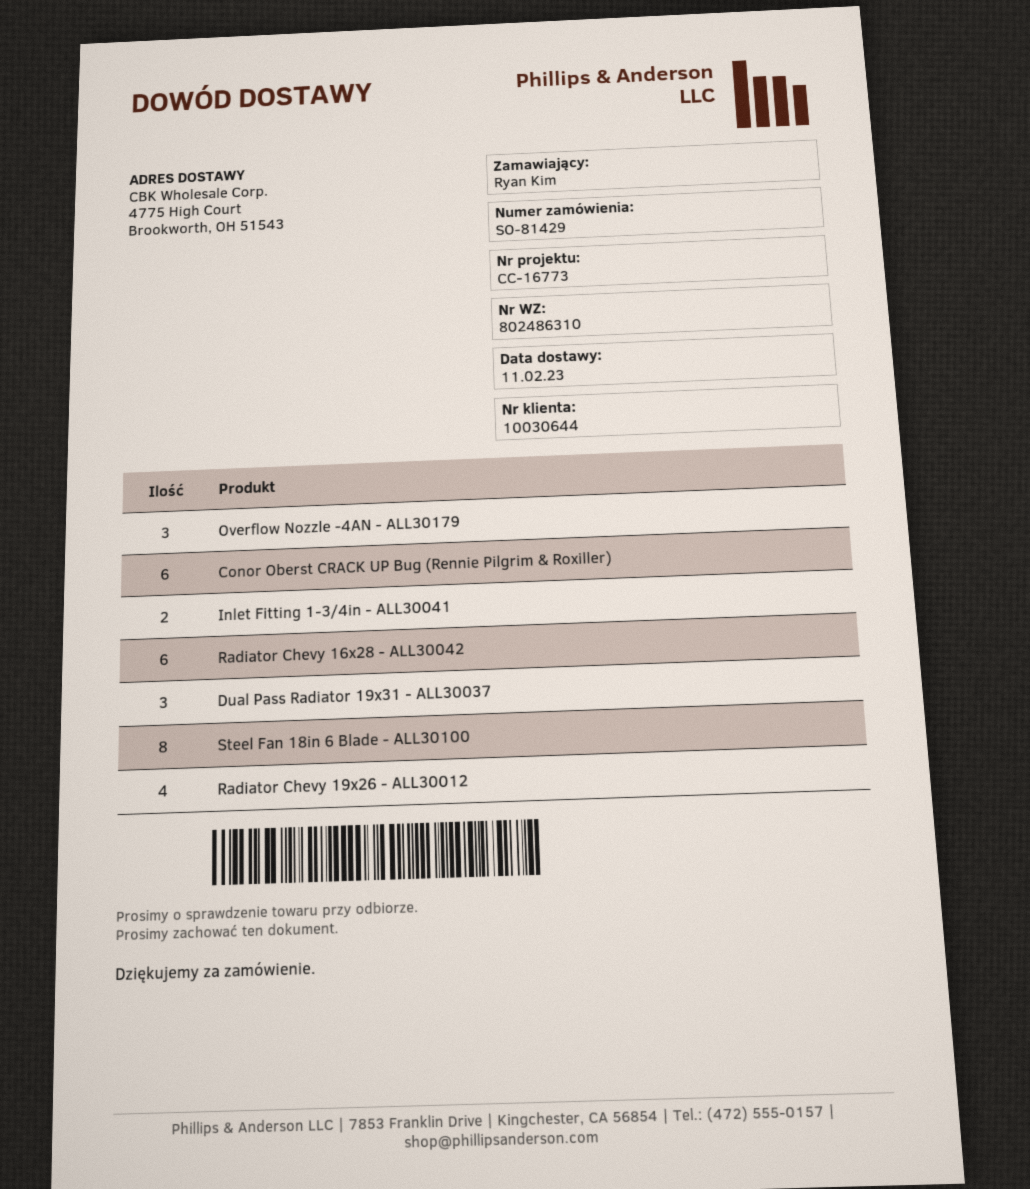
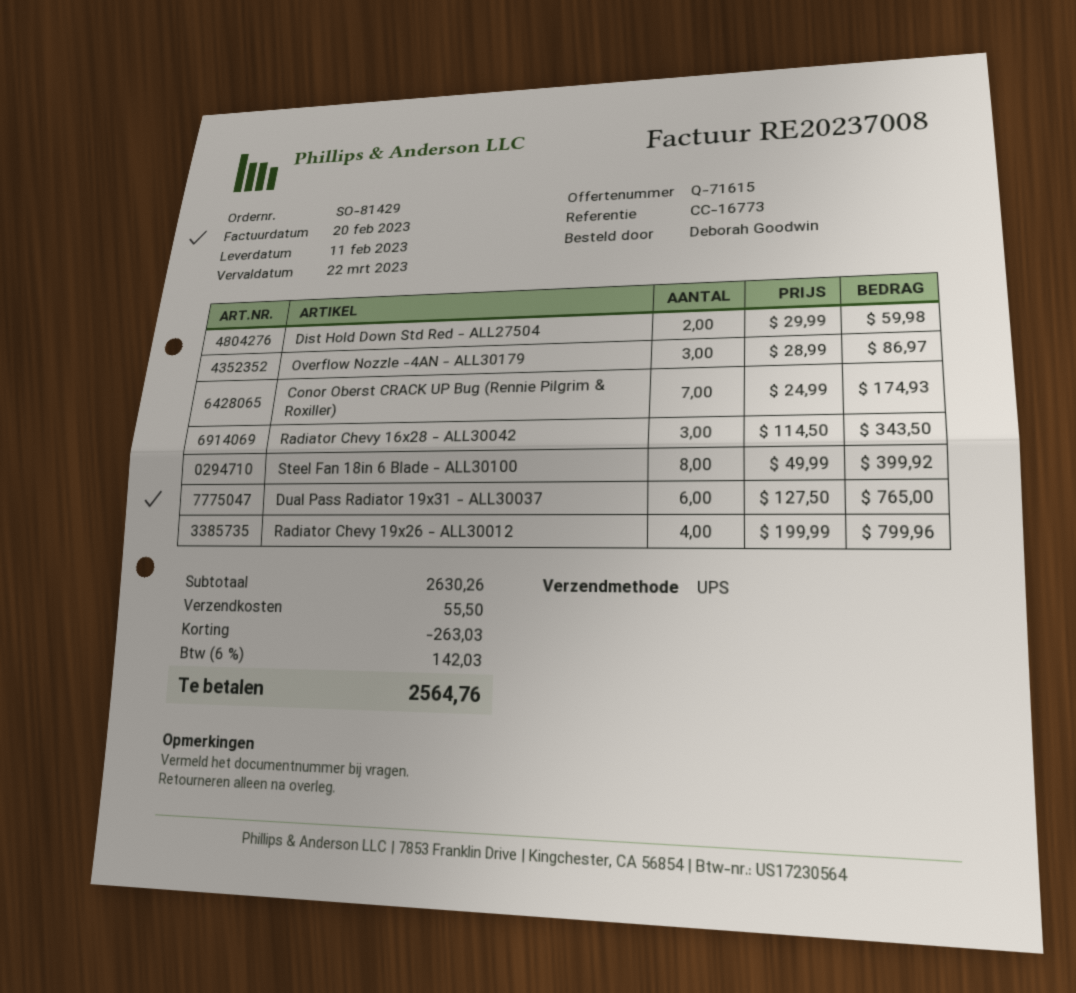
ordered by: Ryan Kim -> Deborah Goodwin
Conor Oberst CRACK UP Bug (Rennie Pilgrim & Roxiller): 6 -> 7
Inlet Fitting 1-3/4in - ALL30041: 2 -> none
Radiator Chevy 16x28 - ALL30042: 6 -> 3
Dual Pass Radiator 19x31 - ALL30037: 3 -> 6
Dist Hold Down Std Red - ALL27504: none -> 2

